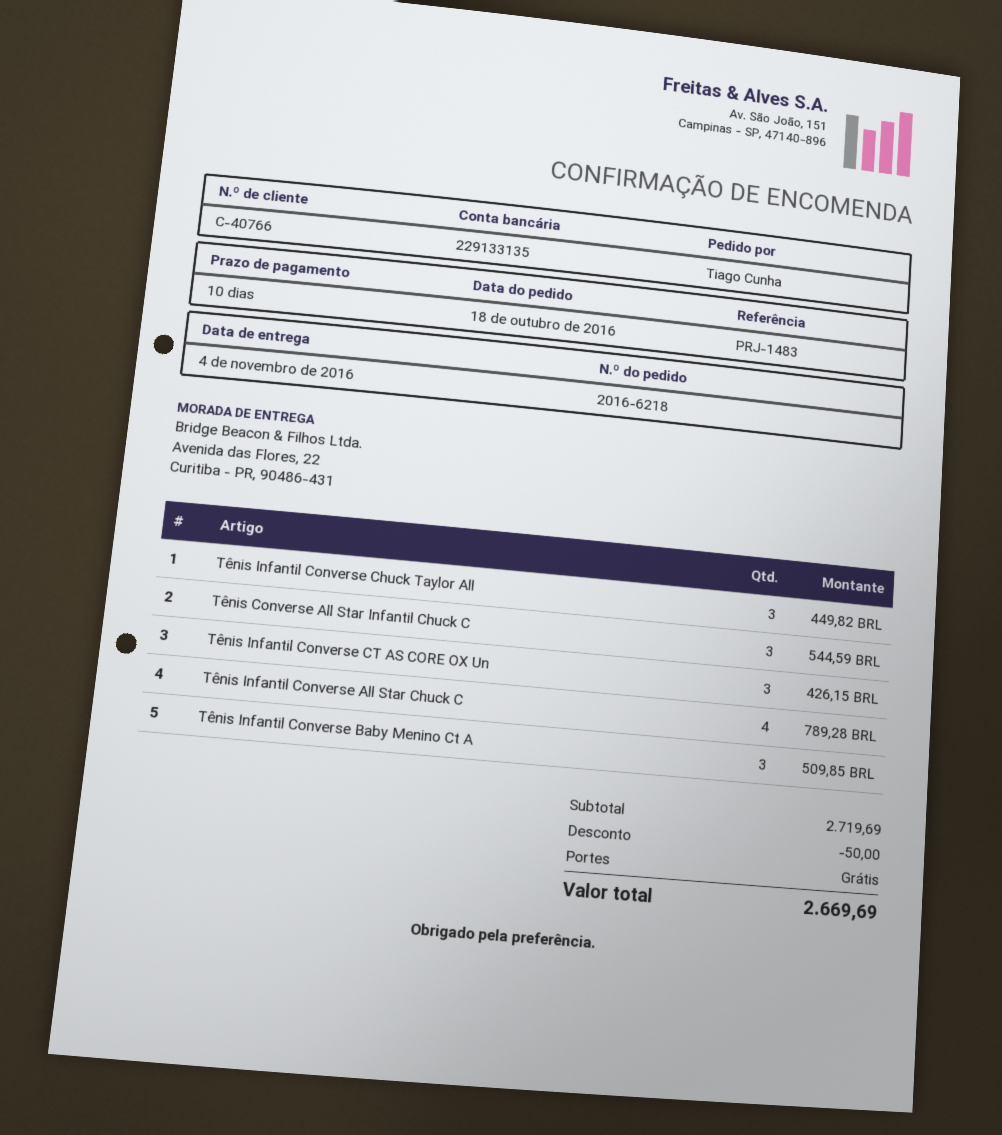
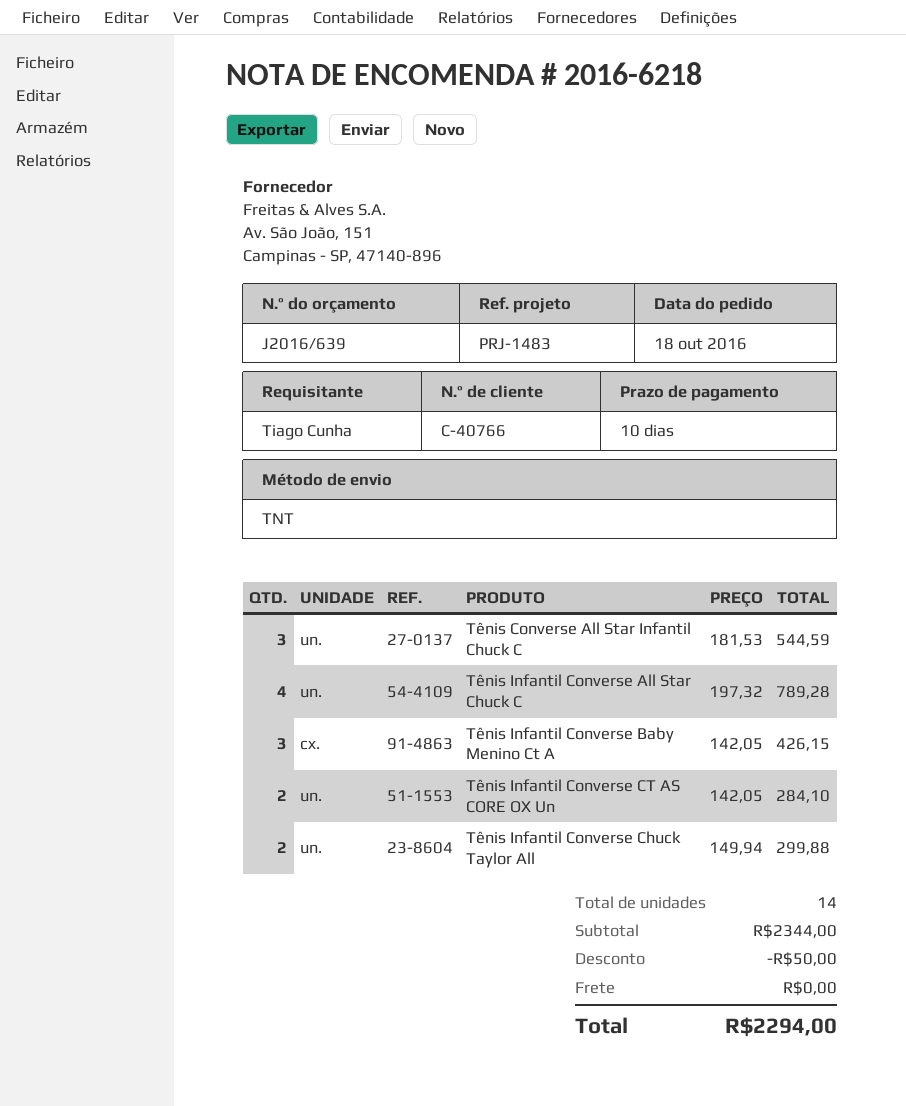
Tênis Infantil Converse Chuck Taylor All: 3 for 449.82 -> 2 for 299.88
Tênis Infantil Converse CT AS CORE OX Un: 3 for 426.15 -> 2 for 284.10
Tênis Infantil Converse Baby Menino Ct A: 3 for 509.85 -> 3 for 426.15
subtotal: 2719.69 -> 2344.00
total: 2669.69 -> 2294.00

